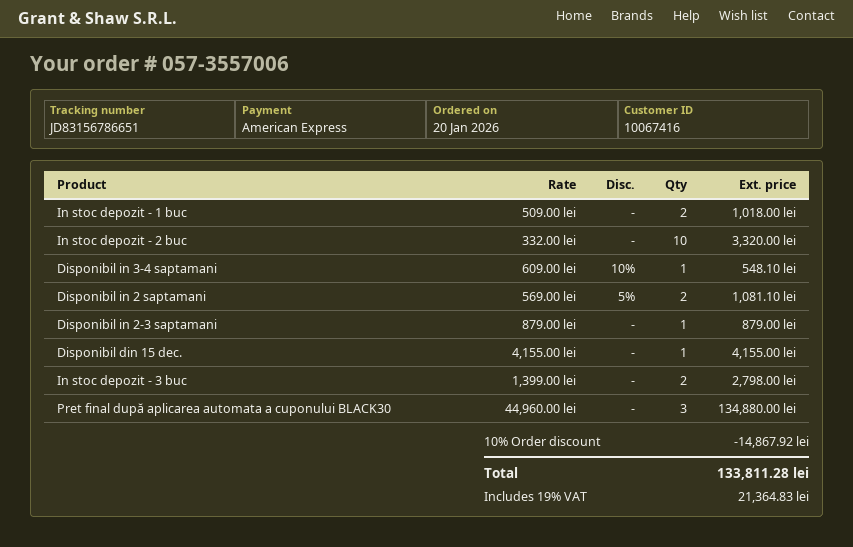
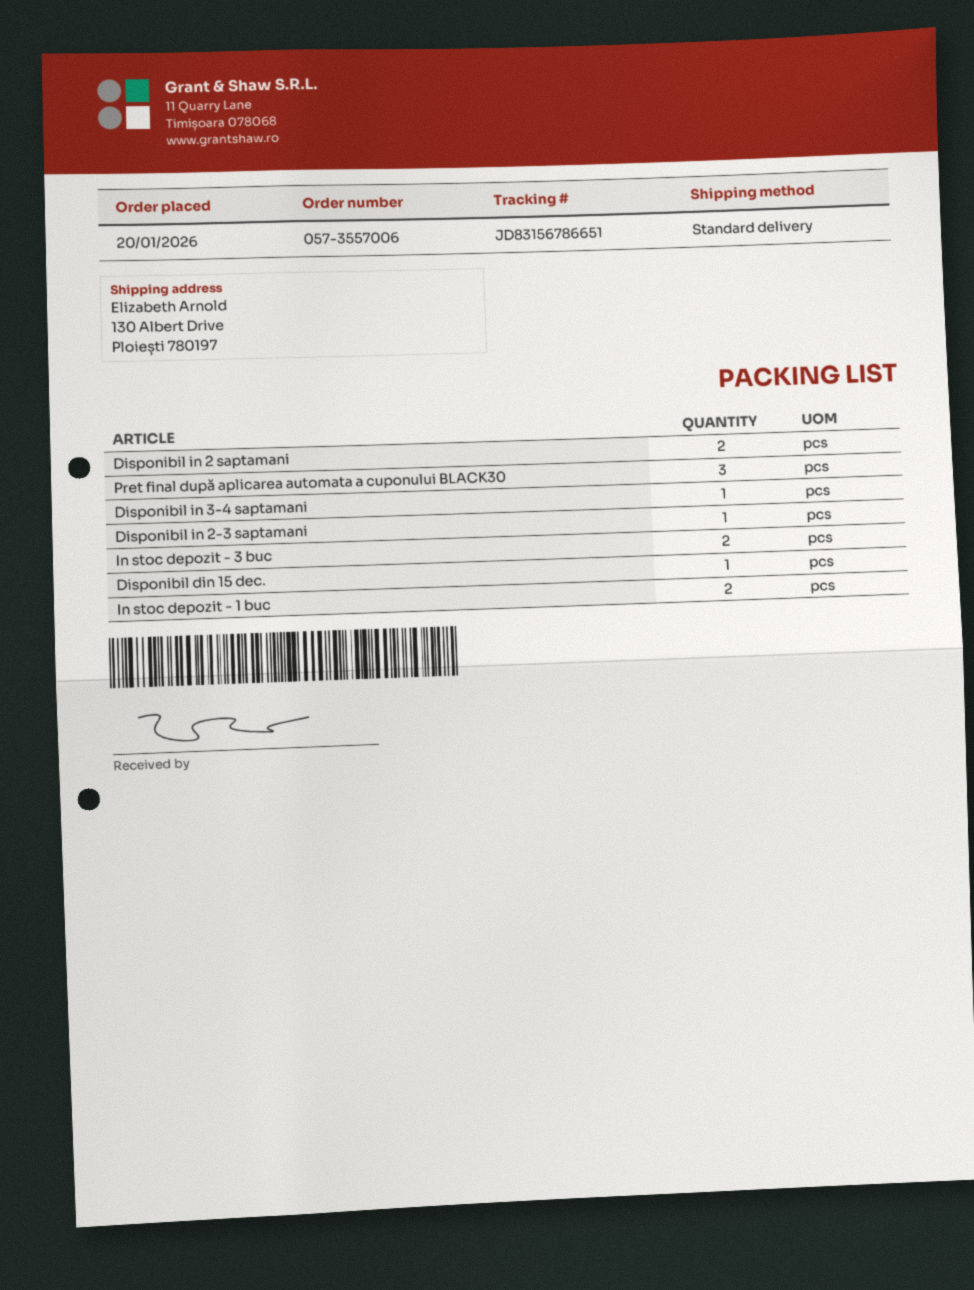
In stoc depozit - 2 buc: 10 -> none

